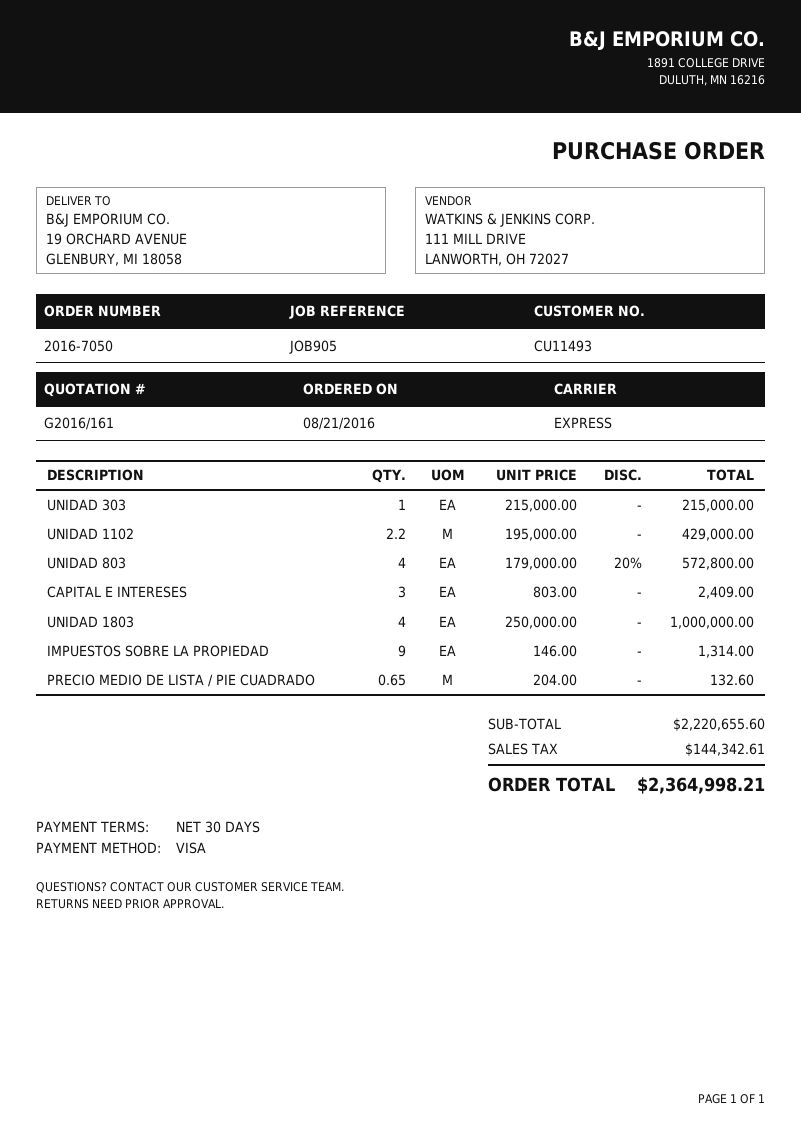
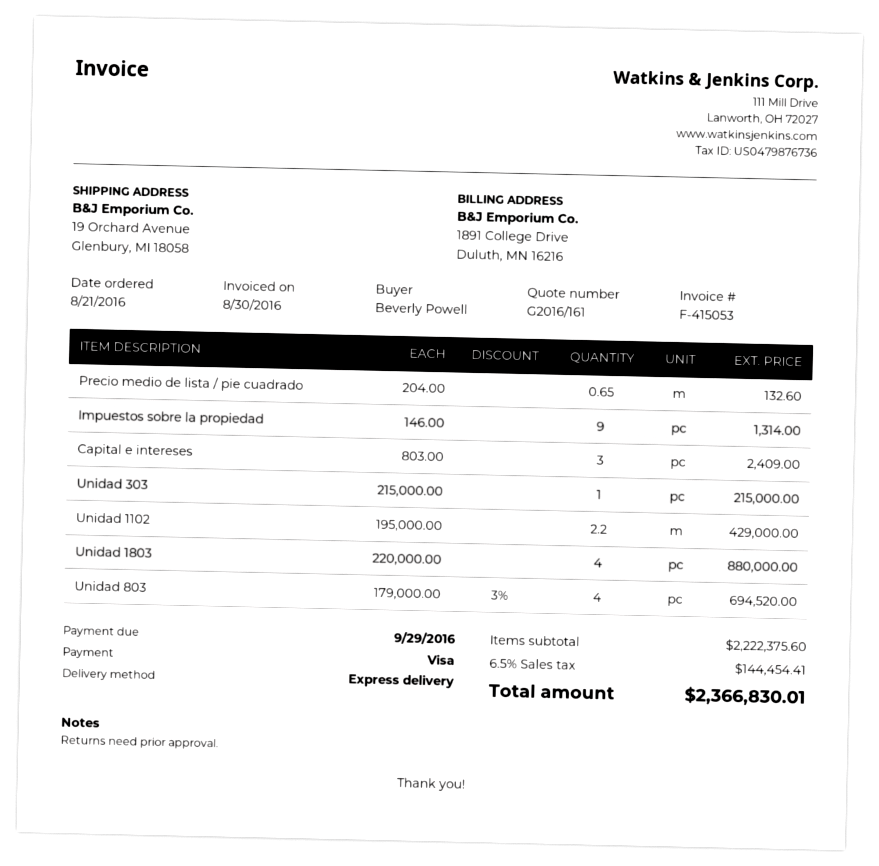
UNIDAD 803: 4 x 179000.00 - 20% = 572800.00 -> 4 x 179000.00 - 3% = 694520.00
UNIDAD 1803: 4 x 250000.00 = 1000000.00 -> 4 x 220000.00 = 880000.00
subtotal: 2220655.60 -> 2222375.60
tax: 144342.61 -> 144454.41
total: 2364998.21 -> 2366830.01

